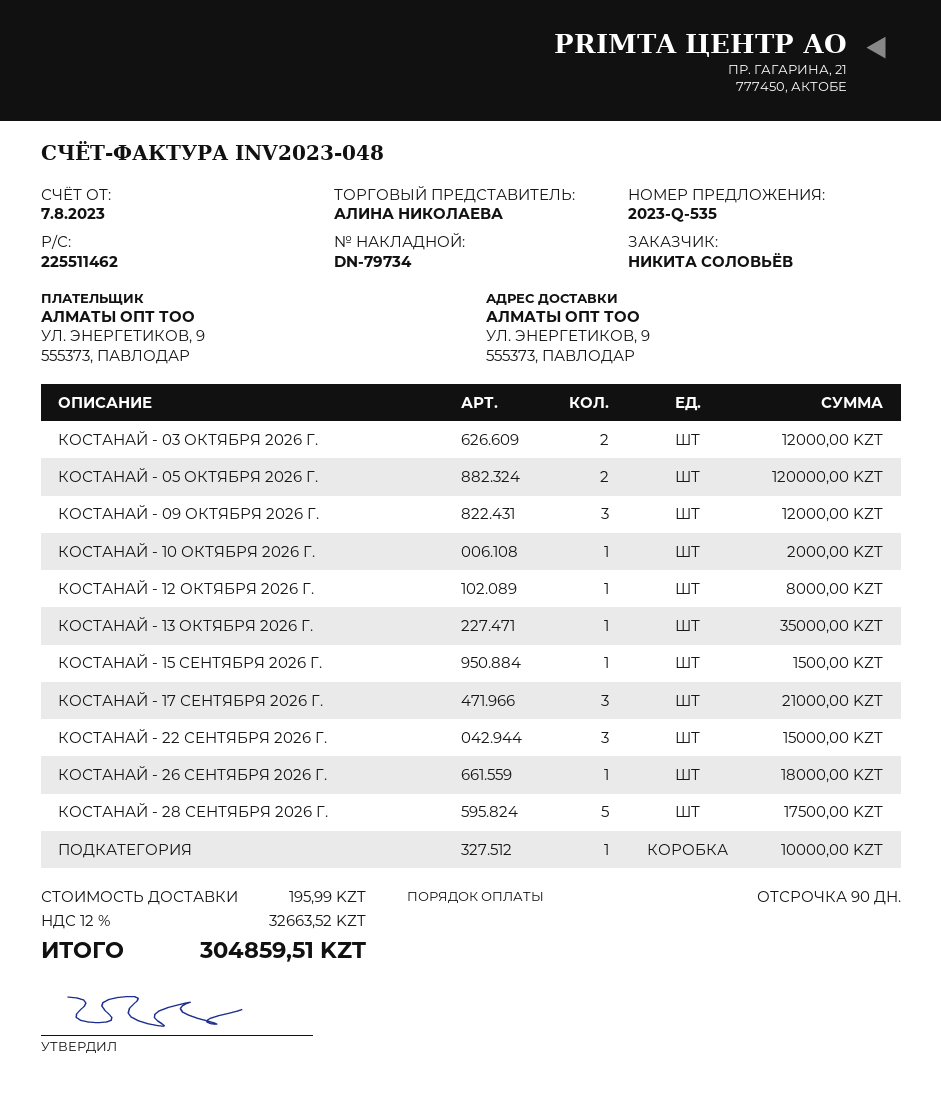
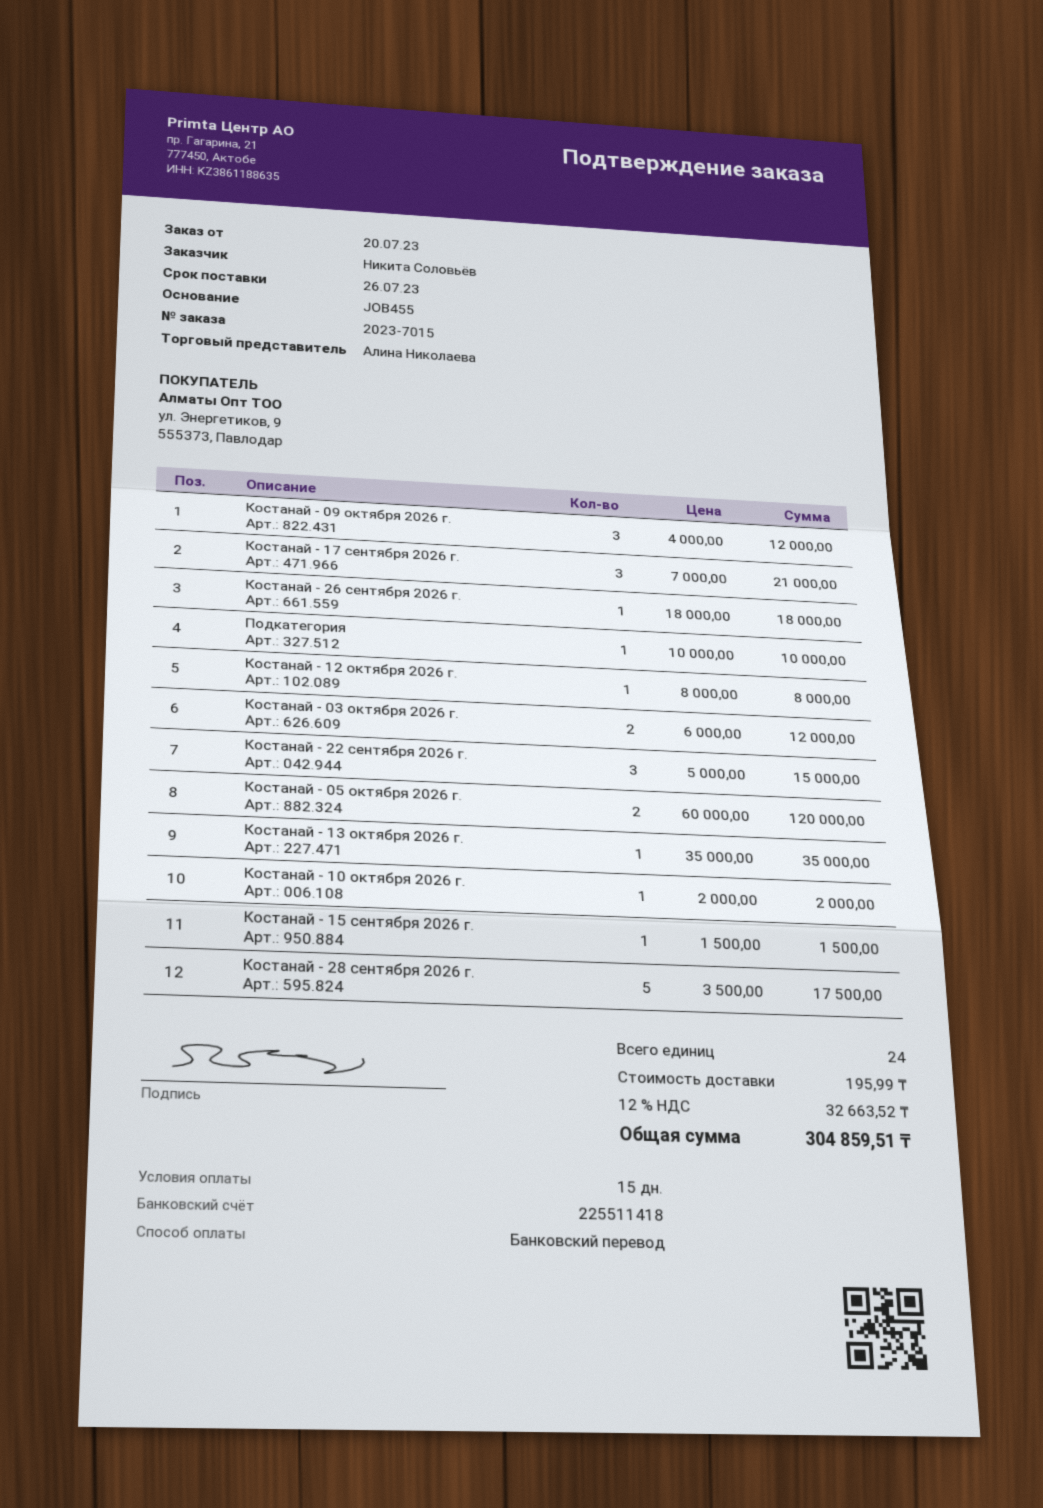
payment terms: 90 days -> 15 days
bank account: 225511462 -> 225511418

